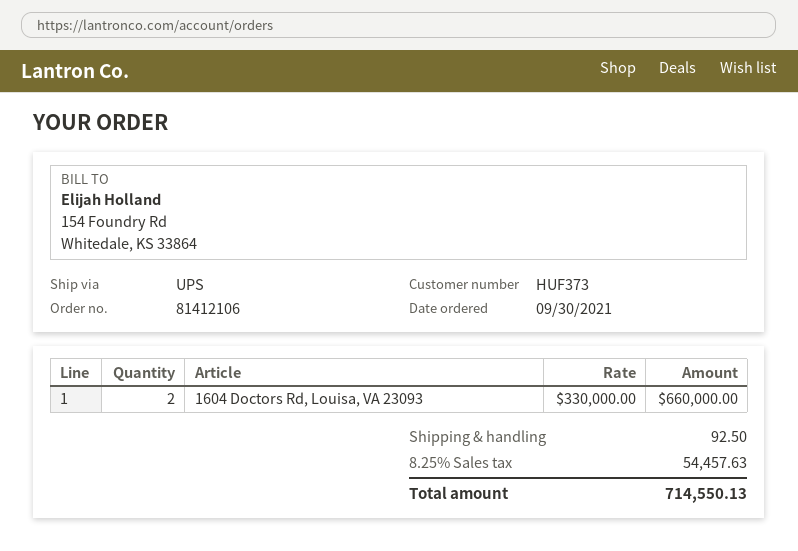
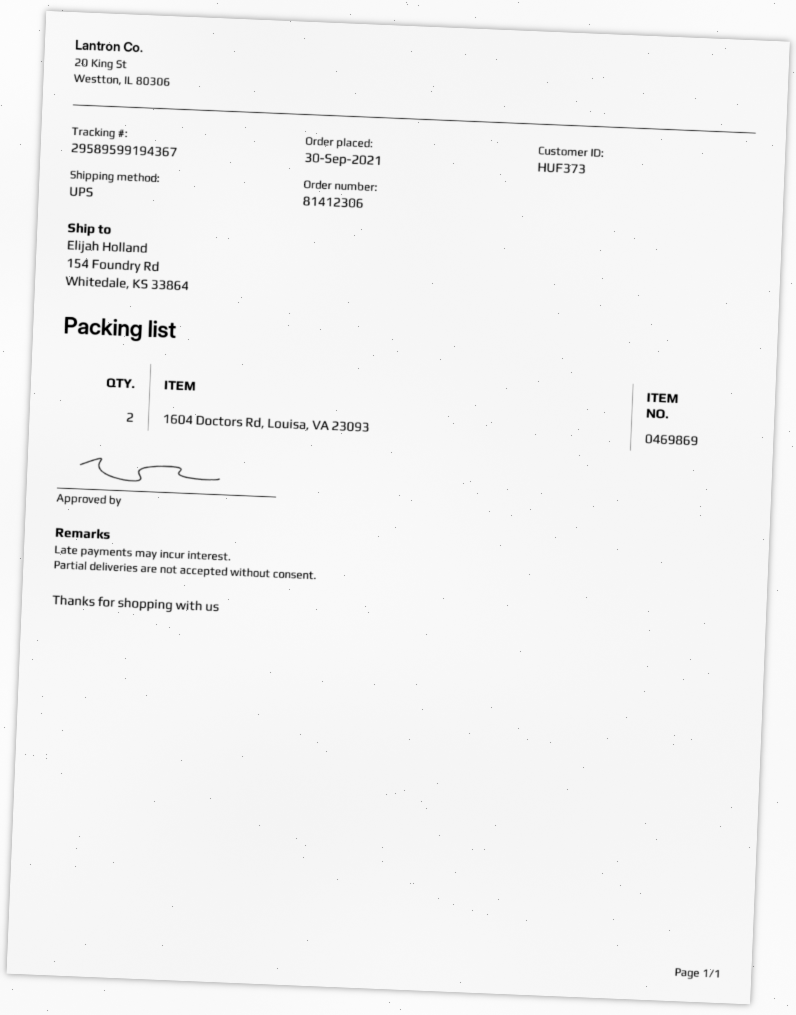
order number: 81412106 -> 81412306

